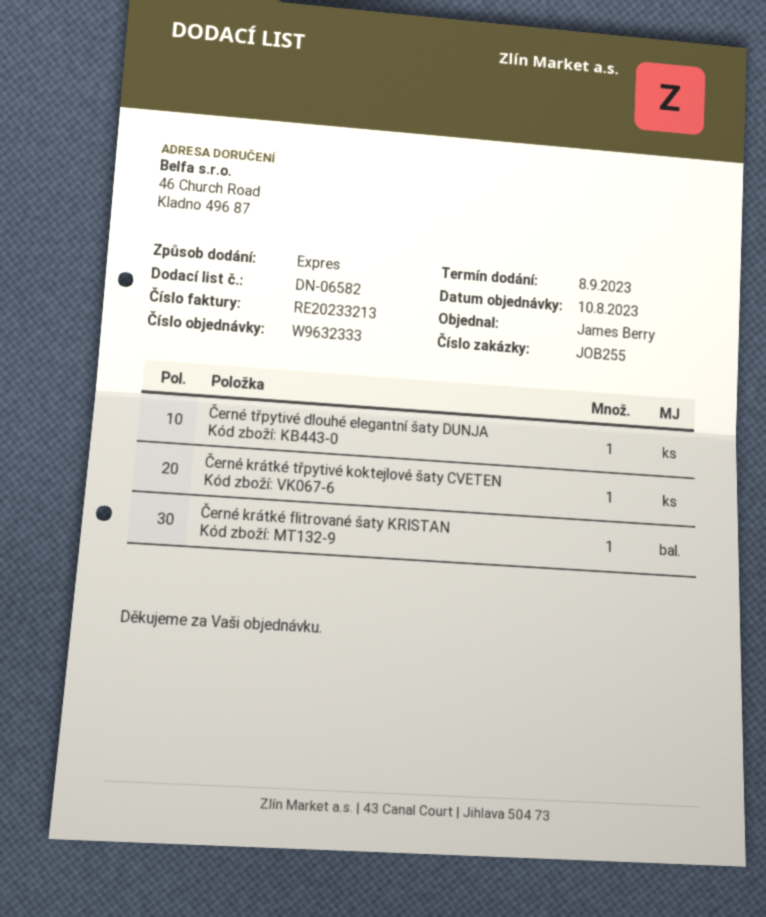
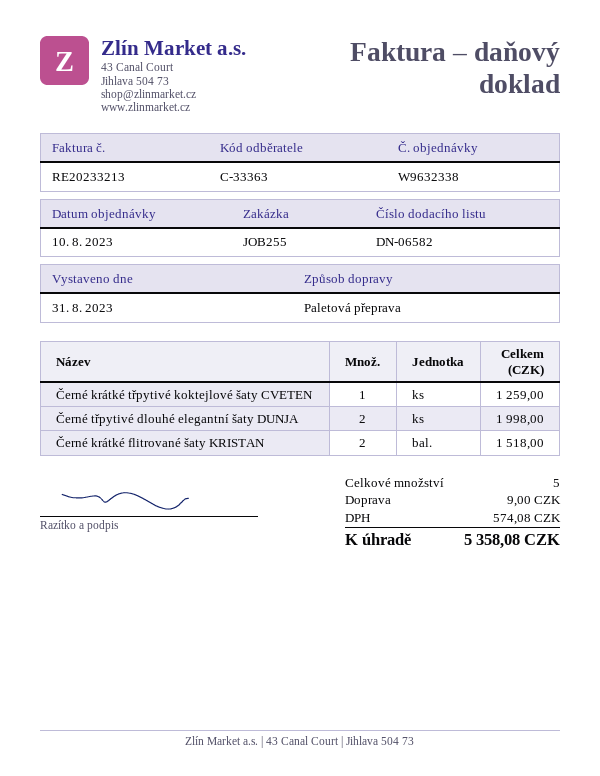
order number: W9632333 -> W9632338
shipping method: express -> pallet freight
Černé třpytivé dlouhé elegantní šaty DUNJA: 1 -> 2
Černé krátké flitrované šaty KRISTAN: 1 -> 2

